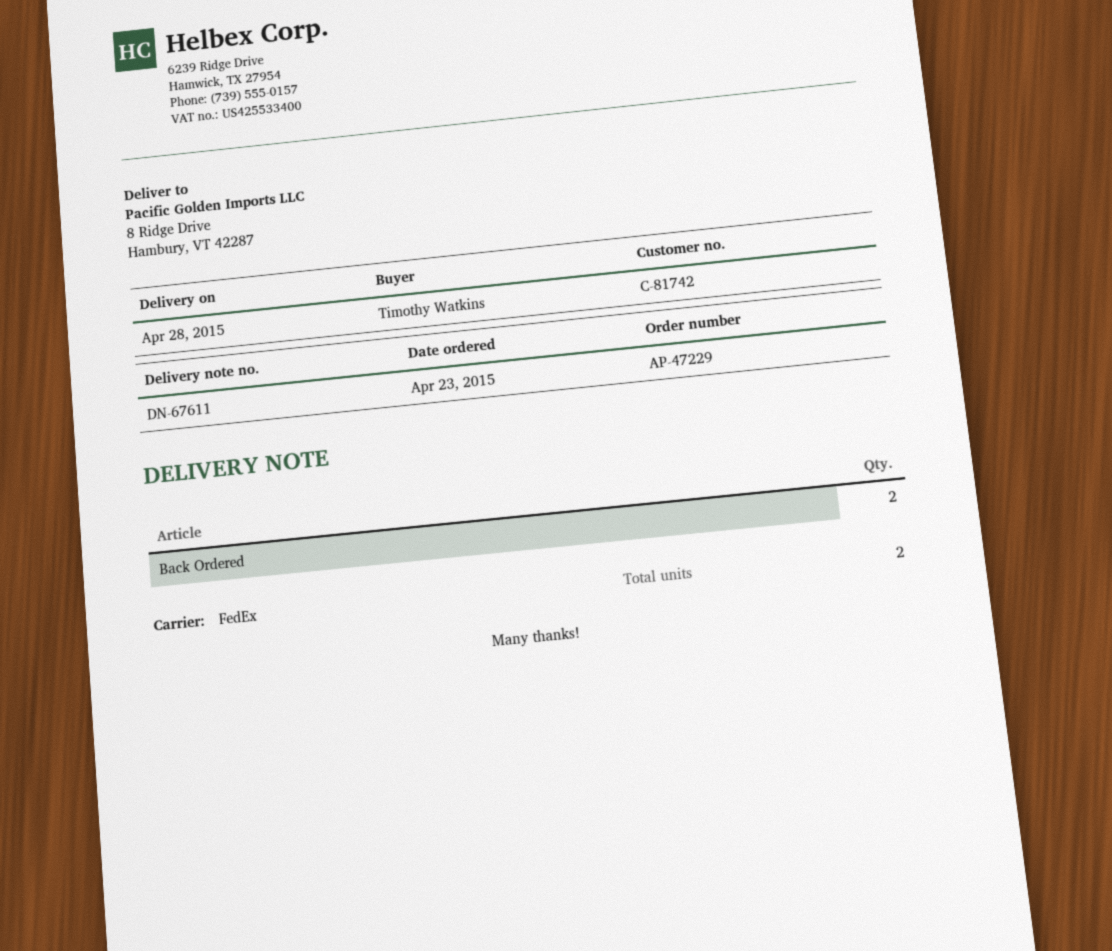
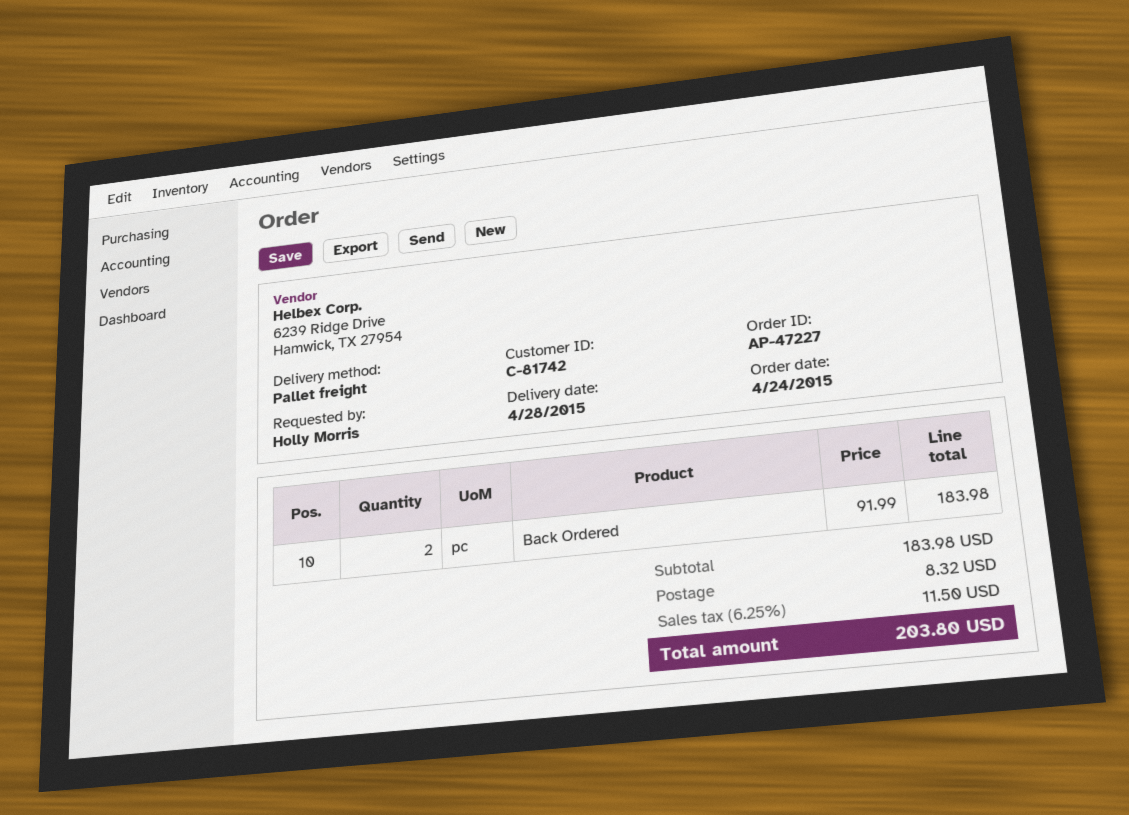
order number: AP-47229 -> AP-47227
order date: 2015-04-23 -> 2015-04-24
ordered by: Timothy Watkins -> Holly Morris
shipping method: FedEx -> pallet freight

